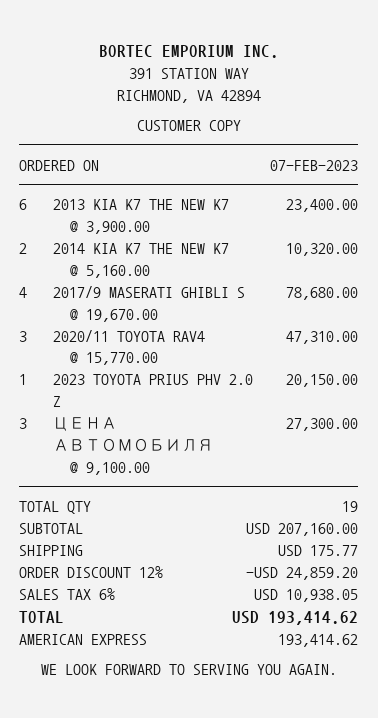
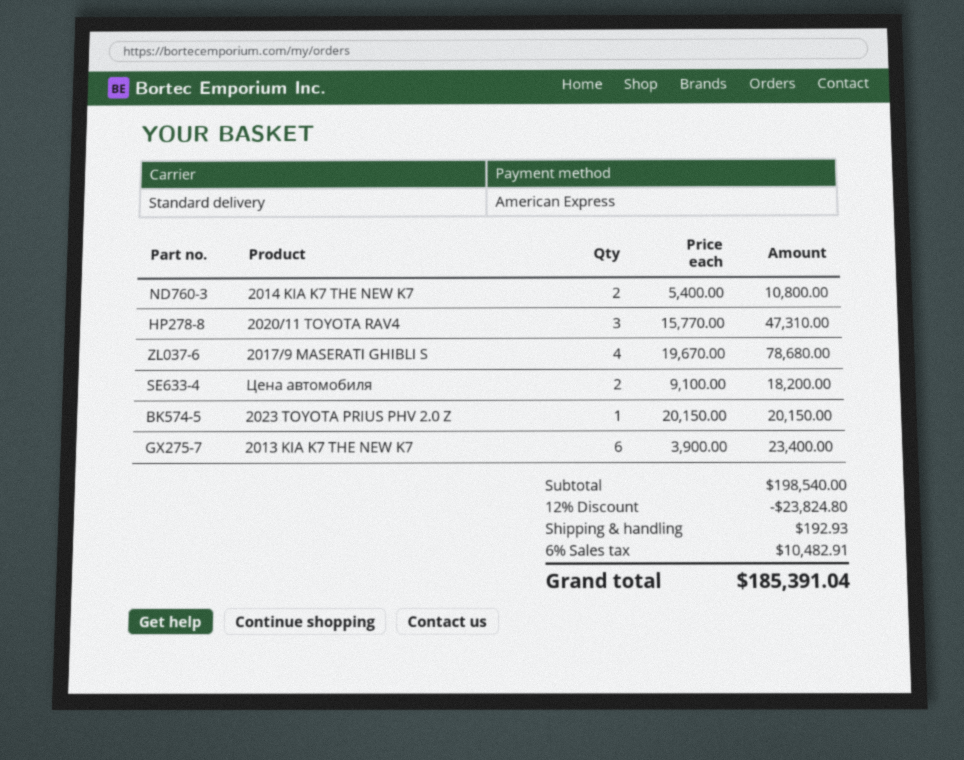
2014 KIA K7 THE NEW K7: 2 x 5160.00 = 10320.00 -> 2 x 5400.00 = 10800.00
ЦЕНА АВТОМОБИЛЯ: 3 x 9100.00 = 27300.00 -> 2 x 9100.00 = 18200.00
subtotal: 207160.00 -> 198540.00
discount: 12% = 24859.20 -> 12% = 23824.80
shipping: 175.77 -> 192.93
tax: 6% = 10938.05 -> 6% = 10482.91
total: 193414.62 -> 185391.04

